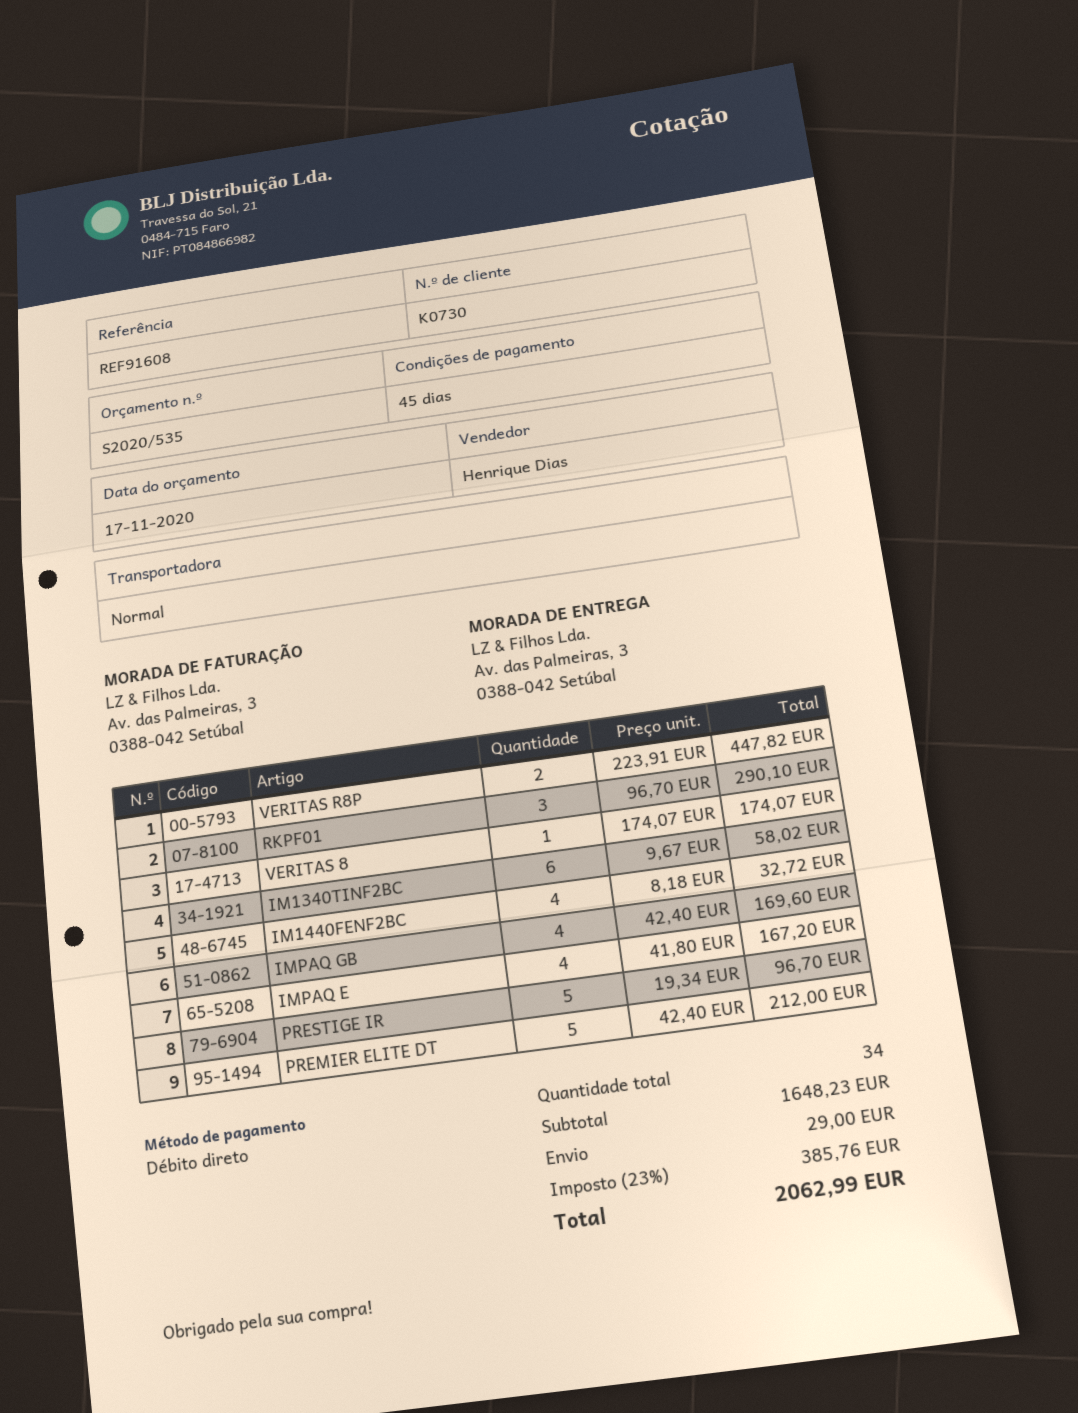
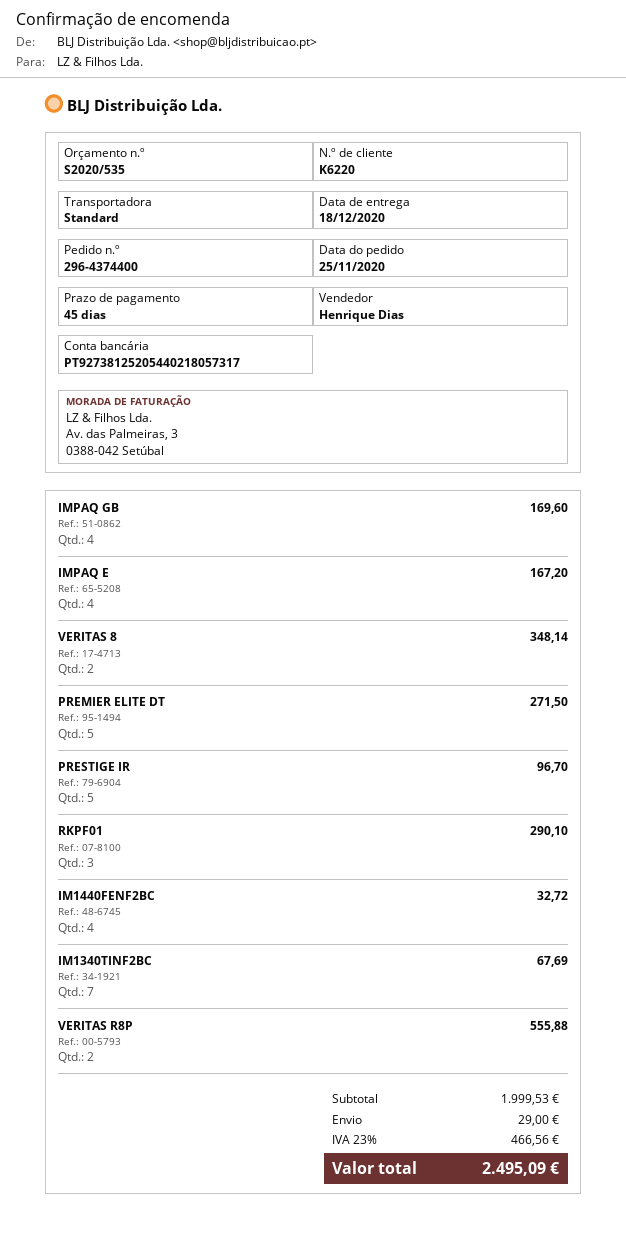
customer number: K0730 -> K6220
VERITAS R8P: 2 for 447.82 -> 2 for 555.88
VERITAS 8: 1 for 174.07 -> 2 for 348.14
IM1340TINF2BC: 6 for 58.02 -> 7 for 67.69
PREMIER ELITE DT: 5 for 212.00 -> 5 for 271.50
subtotal: 1648.23 -> 1999.53
tax: 23% = 385.76 -> 23% = 466.56
total: 2062.99 -> 2495.09

